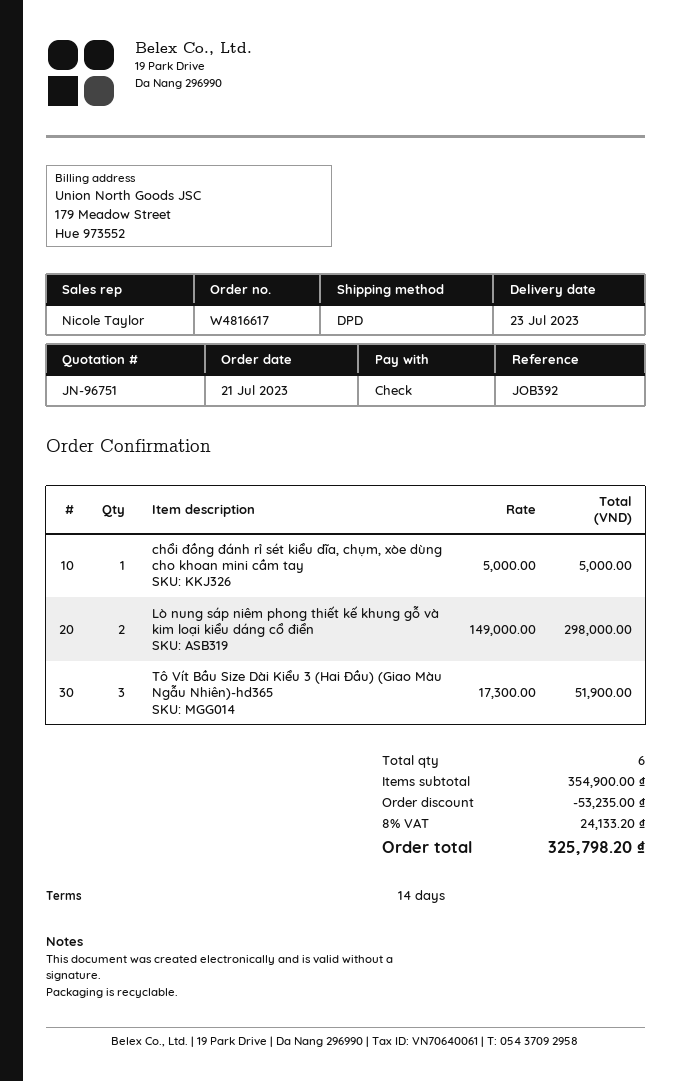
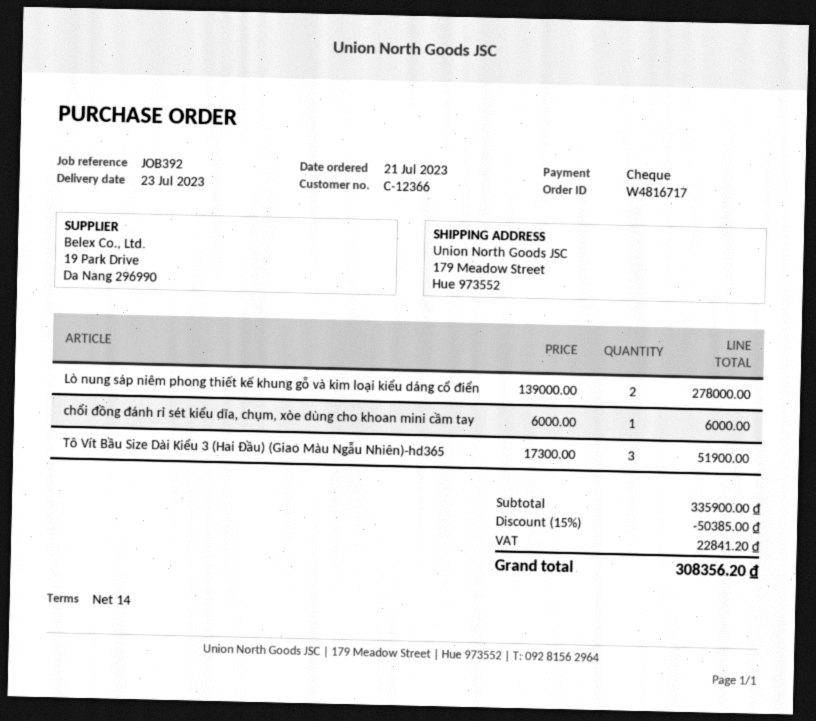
order number: W4816617 -> W4816717
chổi đồng đánh rỉ sét kiểu dĩa, chụm, xòe dùng cho khoan mini cầm tay: 1 x 5000.00 = 5000.00 -> 1 x 6000.00 = 6000.00
Lò nung sáp niêm phong thiết kế khung gỗ và kim loại kiểu dáng cổ điển: 2 x 149000.00 = 298000.00 -> 2 x 139000.00 = 278000.00
subtotal: 354900.00 -> 335900.00
discount: 53235.00 -> 50385.00
tax: 24133.20 -> 22841.20
total: 325798.20 -> 308356.20

